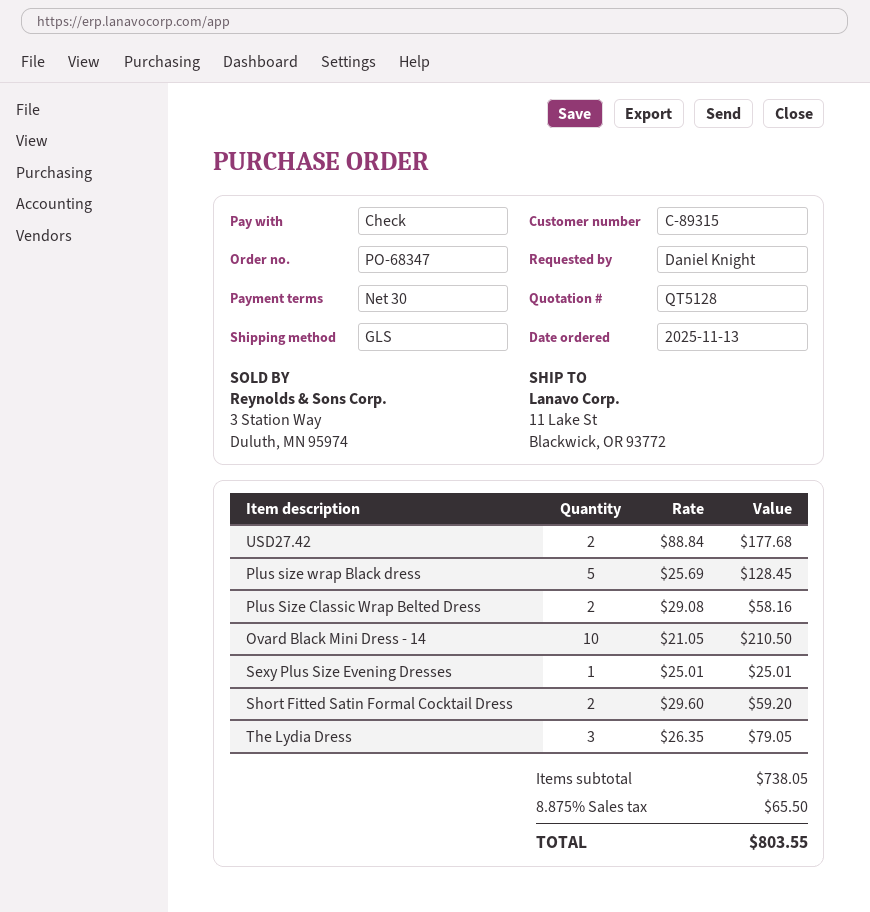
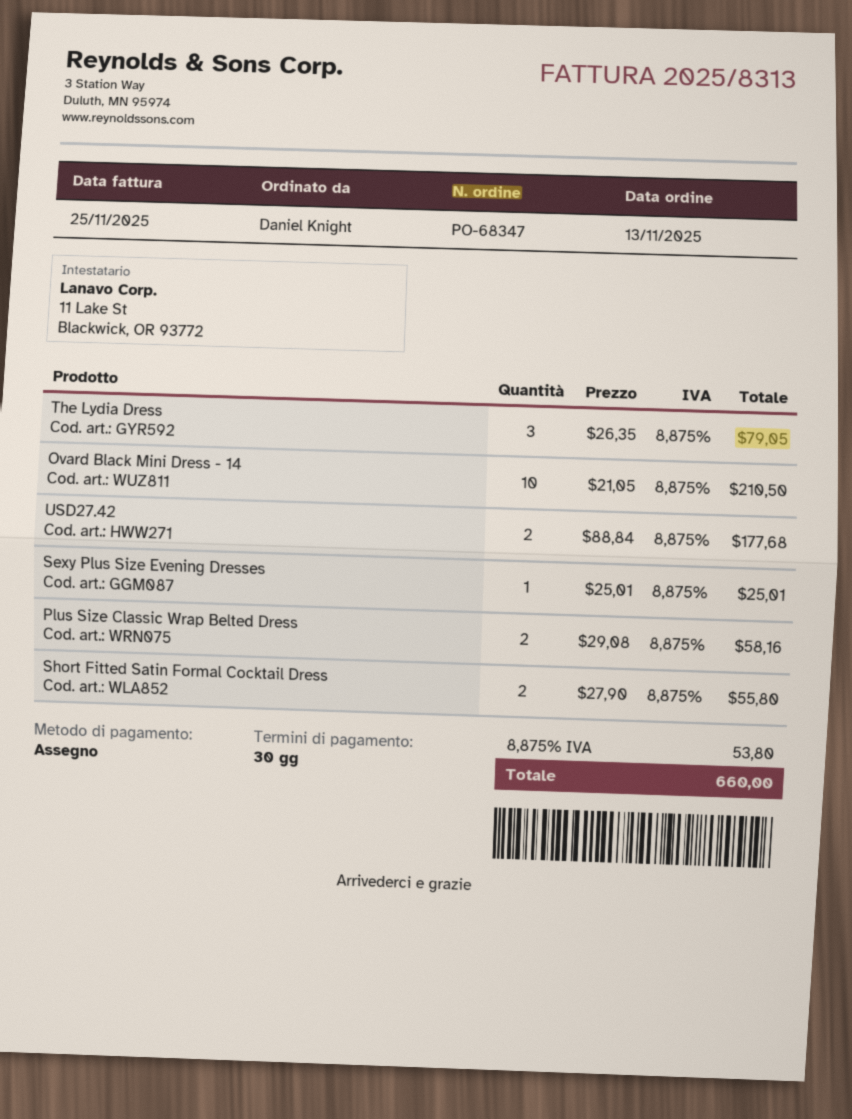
Plus size wrap Black dress: 5 x 25.69 = 128.45 -> none
Short Fitted Satin Formal Cocktail Dress: 2 x 29.60 = 59.20 -> 2 x 27.90 = 55.80
tax: 8.875% = 65.50 -> 8.875% = 53.80
total: 803.55 -> 660.00

